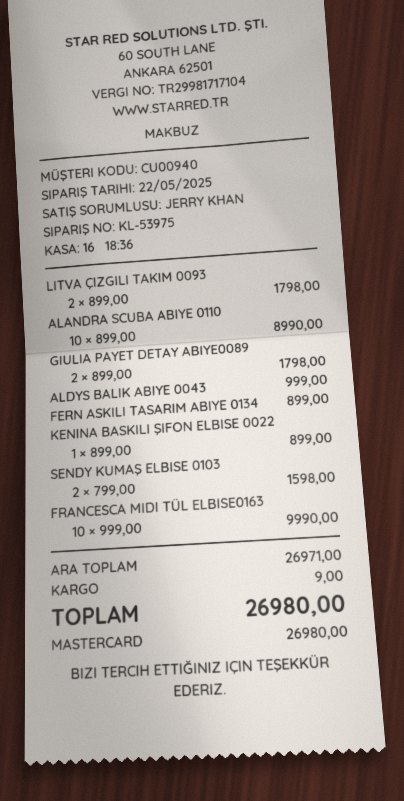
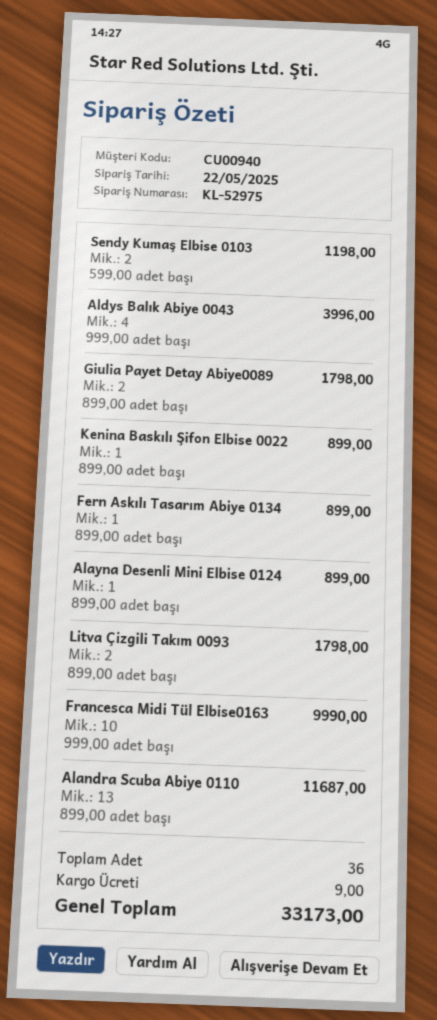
order number: KL-53975 -> KL-52975
ALANDRA SCUBA ABIYE 0110: 10 x 899.00 = 8990.00 -> 13 x 899.00 = 11687.00
ALDYS BALIK ABIYE 0043: 1 x 999.00 = 999.00 -> 4 x 999.00 = 3996.00
SENDY KUMAŞ ELBISE 0103: 2 x 799.00 = 1598.00 -> 2 x 599.00 = 1198.00
Alayna Desenli Mini Elbise 0124: none -> 1 x 899.00 = 899.00
total: 26980.00 -> 33173.00

